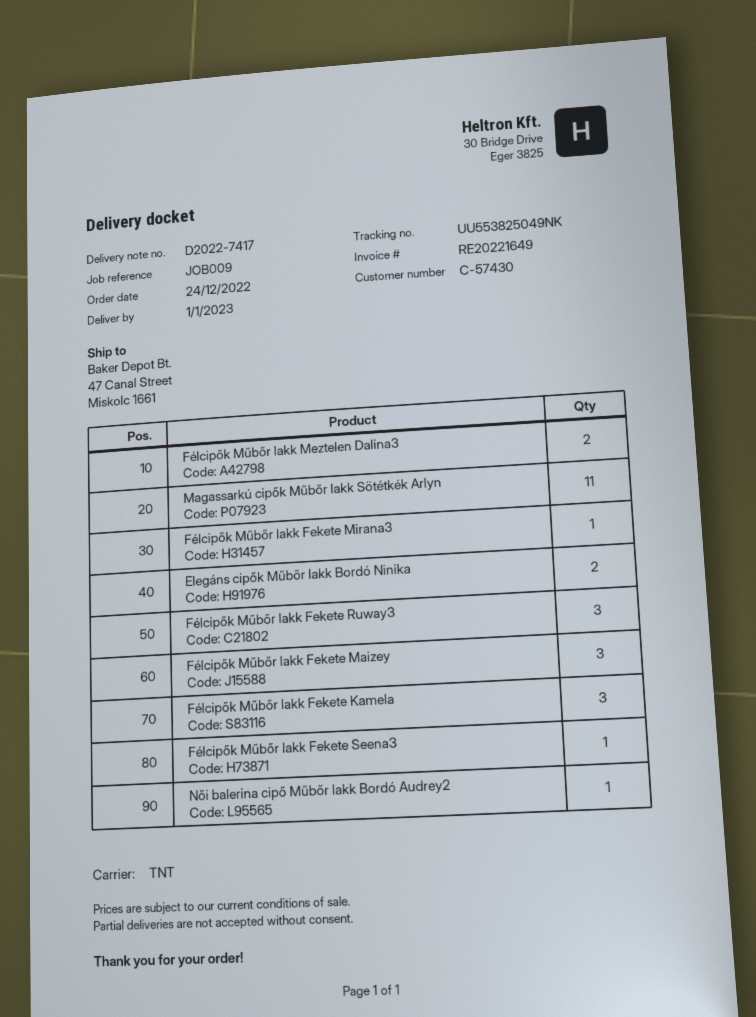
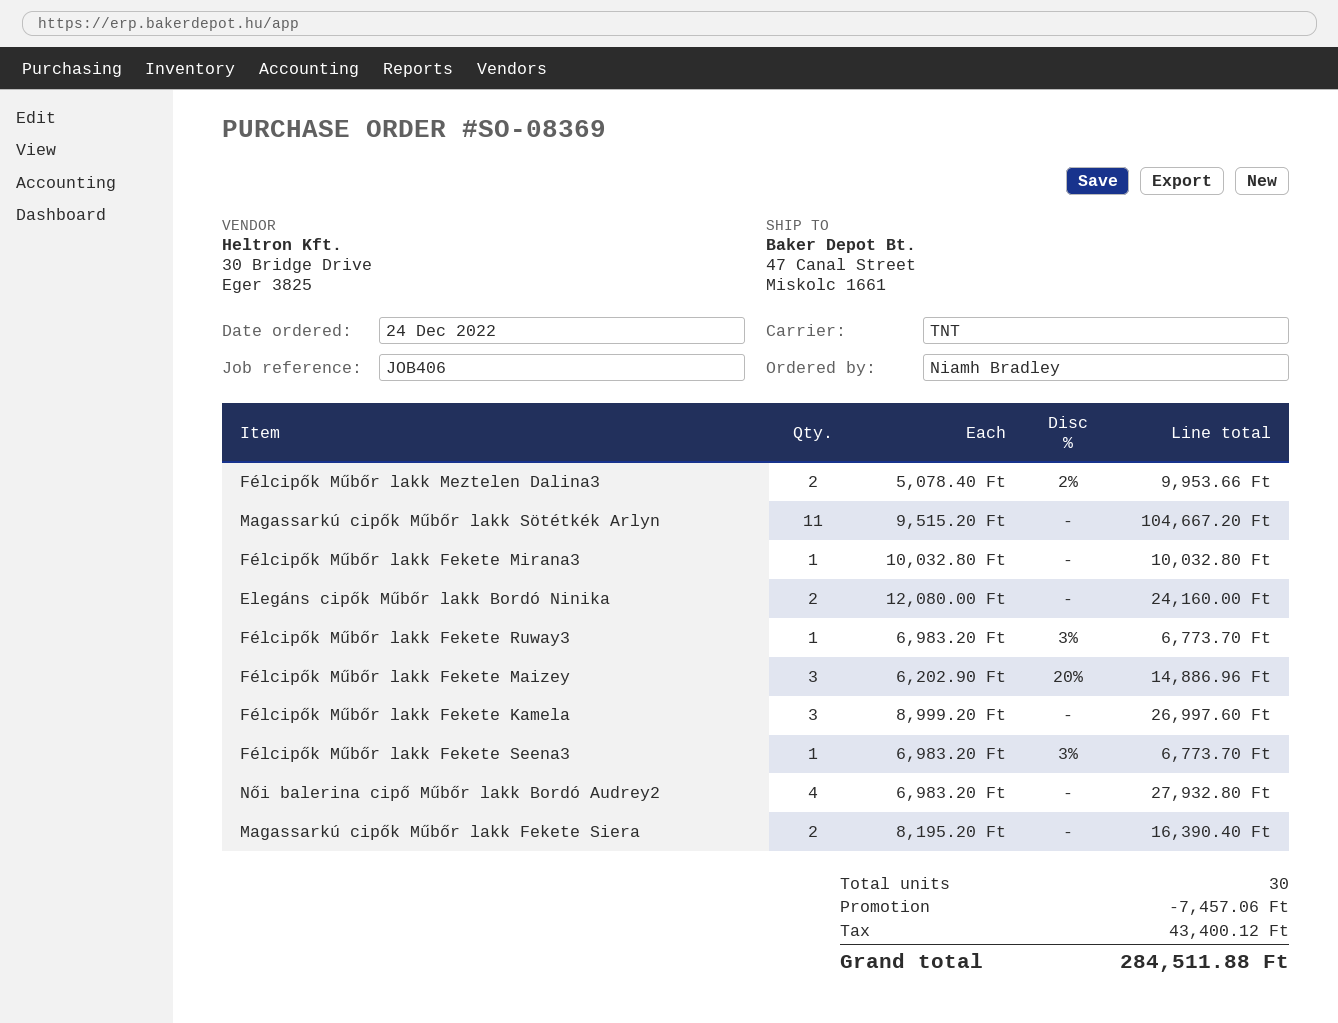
reference: JOB009 -> JOB406
Félcipők Műbőr lakk Fekete Ruway3: 3 -> 1
Női balerina cipő Műbőr lakk Bordó Audrey2: 1 -> 4
Magassarkú cipők Műbőr lakk Fekete Siera: none -> 2

